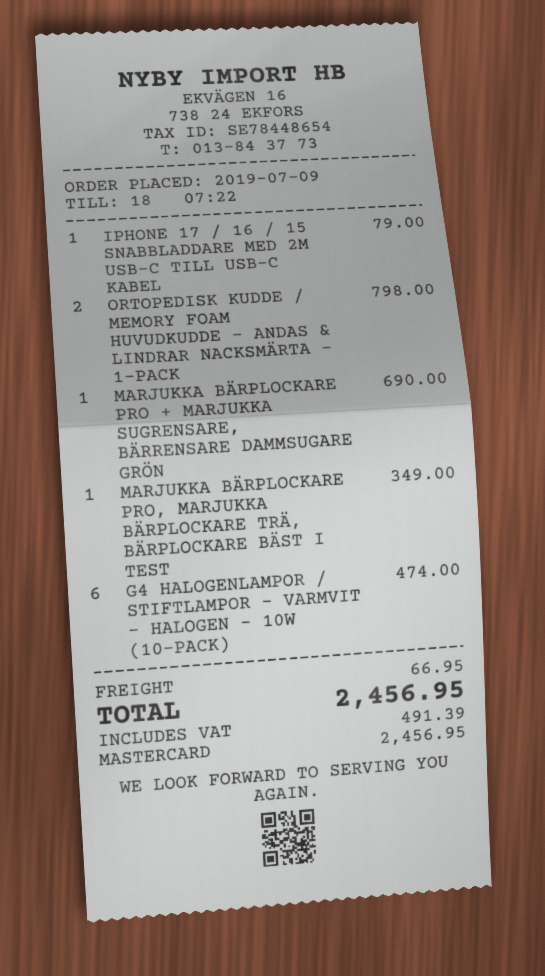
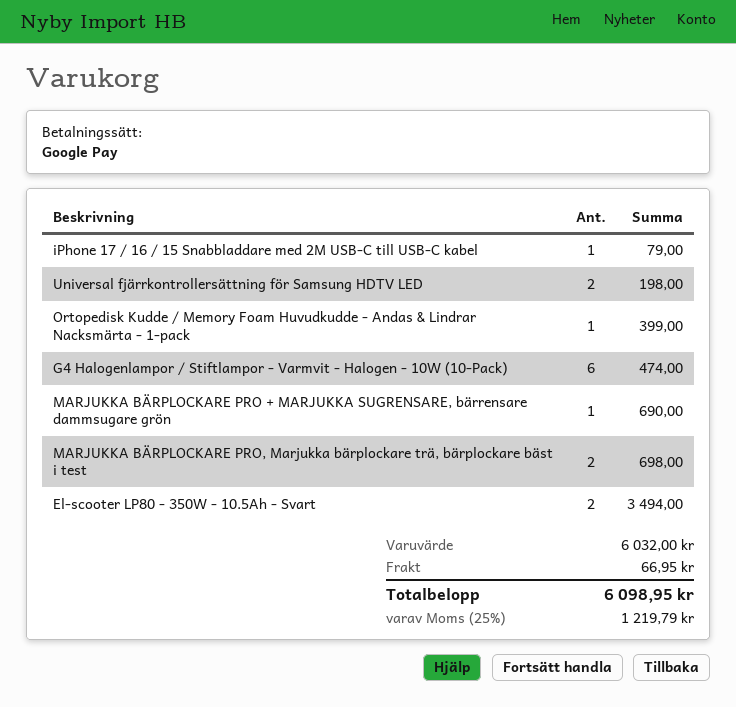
payment method: Mastercard -> Google Pay
ORTOPEDISK KUDDE / MEMORY FOAM HUVUDKUDDE - ANDAS & LINDRAR NACKSMÄRTA - 1-PACK: 2 for 798.00 -> 1 for 399.00
MARJUKKA BÄRPLOCKARE PRO, MARJUKKA BÄRPLOCKARE TRÄ, BÄRPLOCKARE BÄST I TEST: 1 for 349.00 -> 2 for 698.00
Universal fjärrkontrollersättning för Samsung HDTV LED: none -> 2 for 198.00
El-scooter LP80 - 350W - 10.5Ah - Svart: none -> 2 for 3494.00
tax: 491.39 -> 1219.79
total: 2456.95 -> 6098.95

